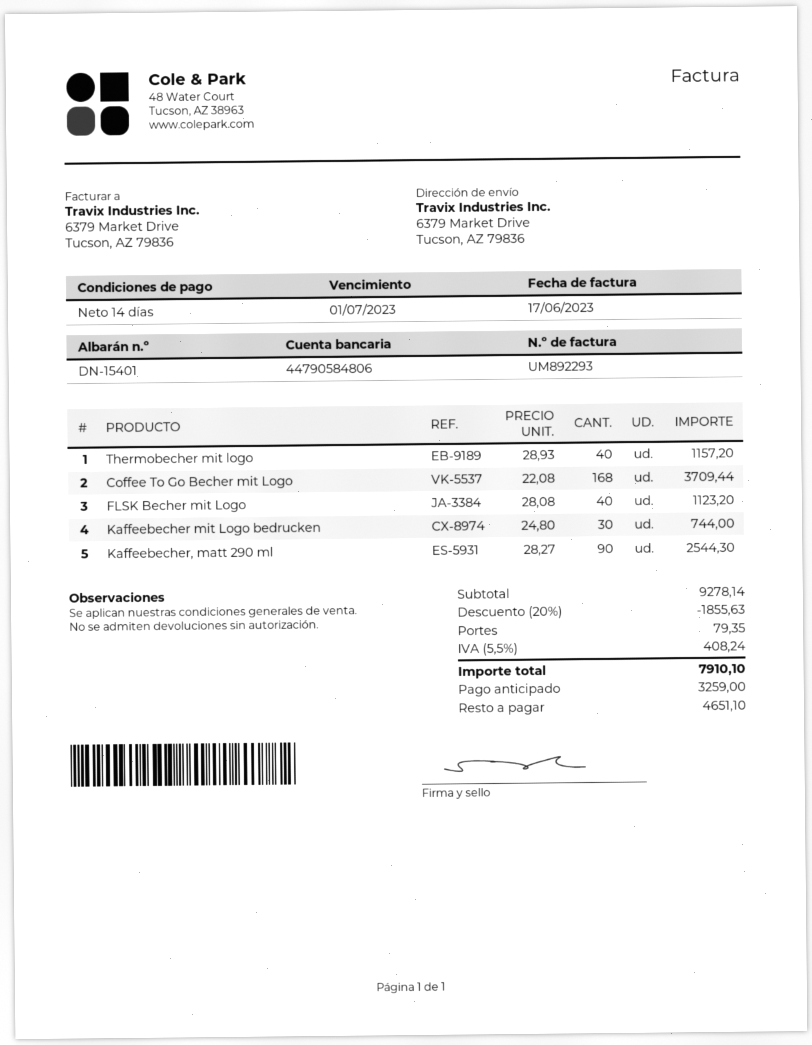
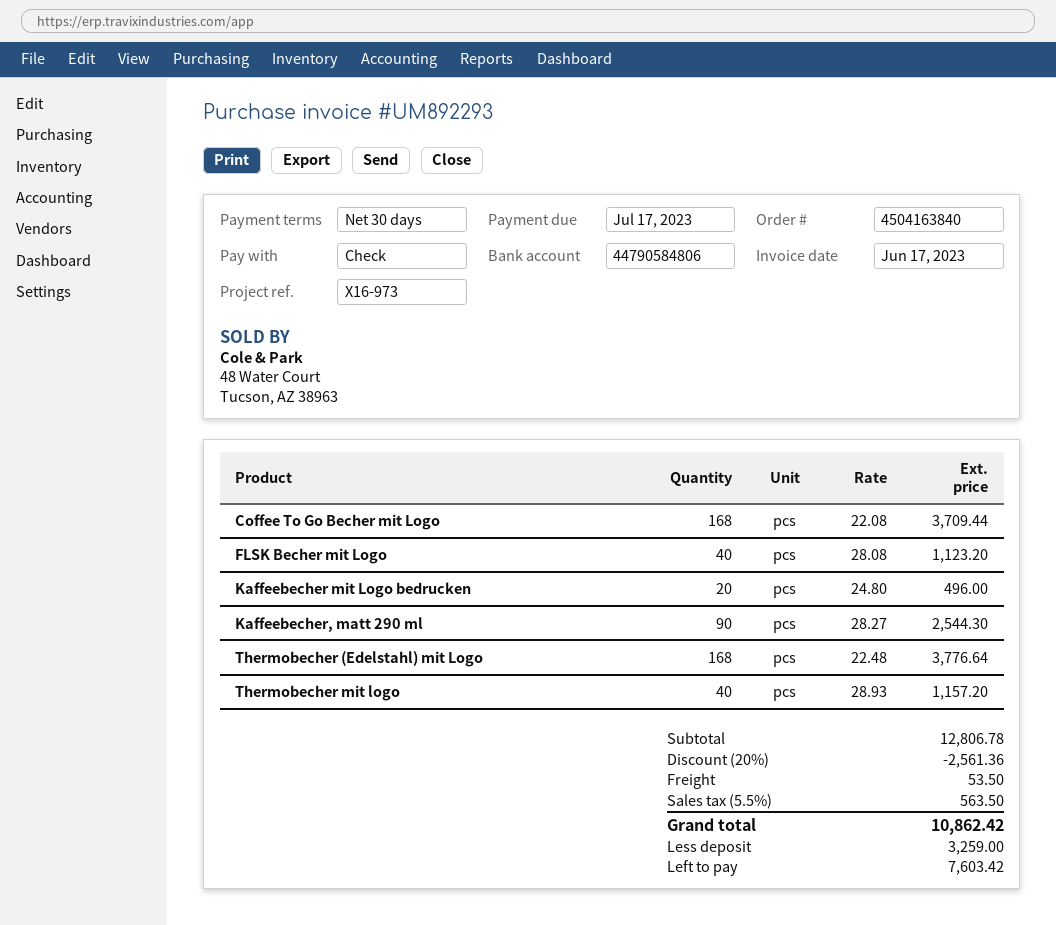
payment terms: 14 days -> 30 days
due date: 2023-07-01 -> 2023-07-17
Kaffeebecher mit Logo bedrucken: 30 x 24.80 = 744.00 -> 20 x 24.80 = 496.00
Thermobecher (Edelstahl) mit Logo: none -> 168 x 22.48 = 3776.64
subtotal: 9278.14 -> 12806.78
discount: 20% = 1855.63 -> 20% = 2561.36
shipping: 79.35 -> 53.50
tax: 5.5% = 408.24 -> 5.5% = 563.50
total: 7910.10 -> 10862.42
balance: 4651.10 -> 7603.42

